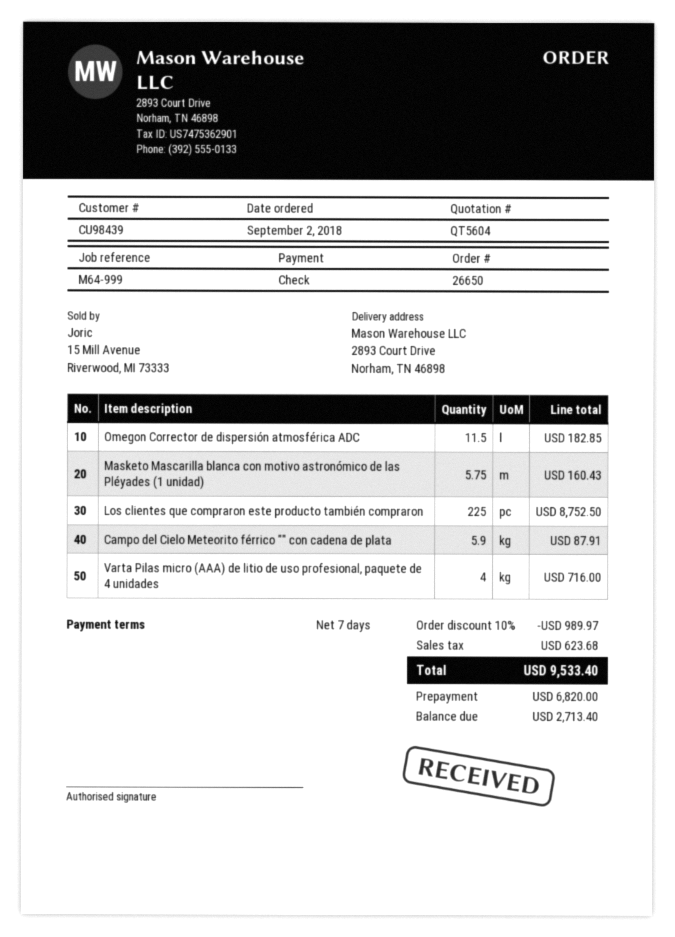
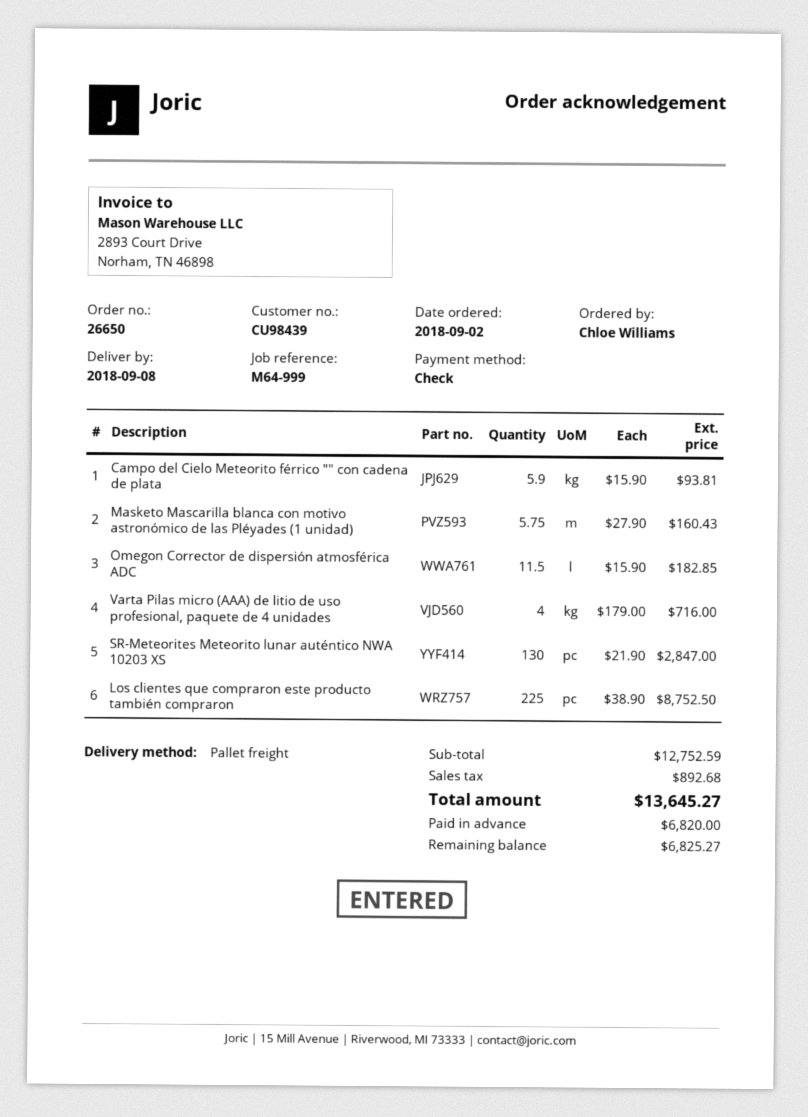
Campo del Cielo Meteorito férrico "" con cadena de plata: 5.9 for 87.91 -> 5.9 for 93.81
SR-Meteorites Meteorito lunar auténtico NWA 10203 XS: none -> 130 for 2847.00
discount: 10% = 989.97 -> none
tax: 623.68 -> 892.68
total: 9533.40 -> 13645.27
balance: 2713.40 -> 6825.27

